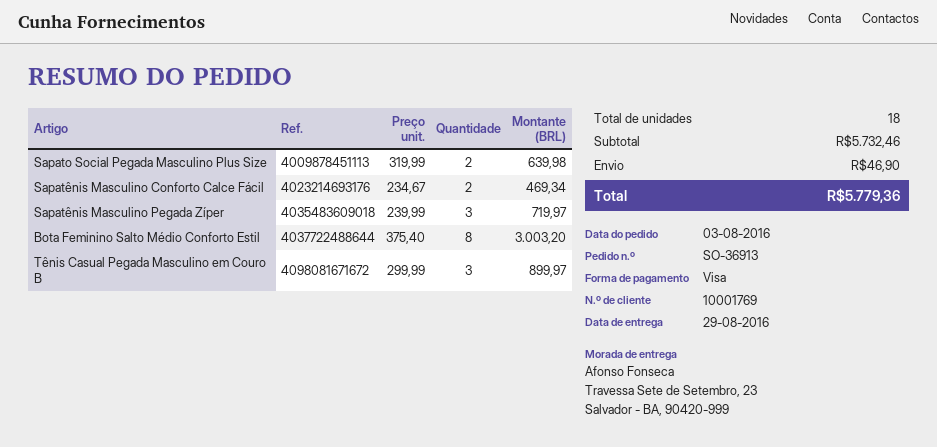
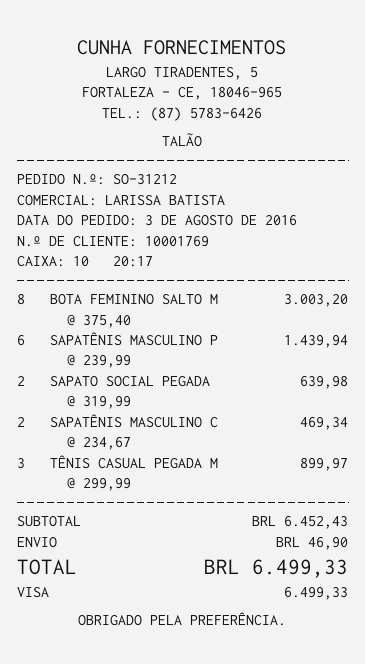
order number: SO-36913 -> SO-31212
Sapatênis Masculino Pegada Zíper: 3 x 239.99 = 719.97 -> 6 x 239.99 = 1439.94
subtotal: 5732.46 -> 6452.43
total: 5779.36 -> 6499.33

